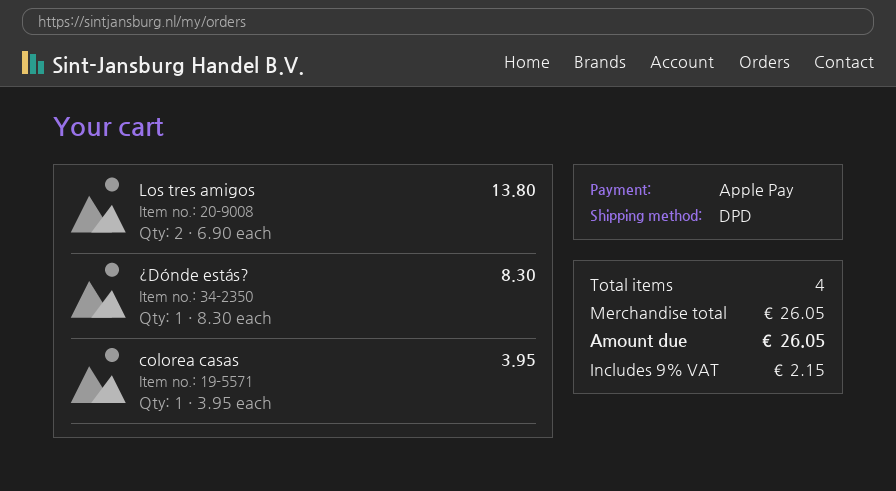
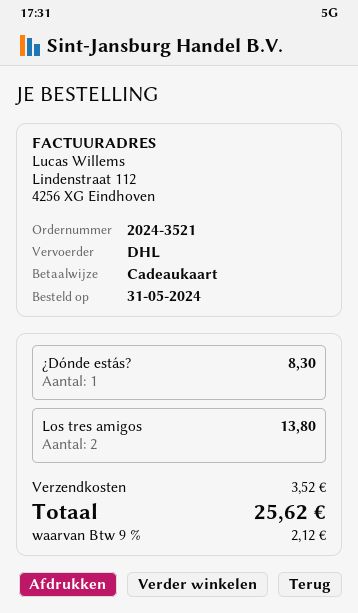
payment method: Apple Pay -> gift card
shipping method: DPD -> DHL
colorea casas: 1 for 3.95 -> none
shipping: none -> 3.52
tax: 9% = 2.15 -> 9% = 2.12
total: 26.05 -> 25.62

